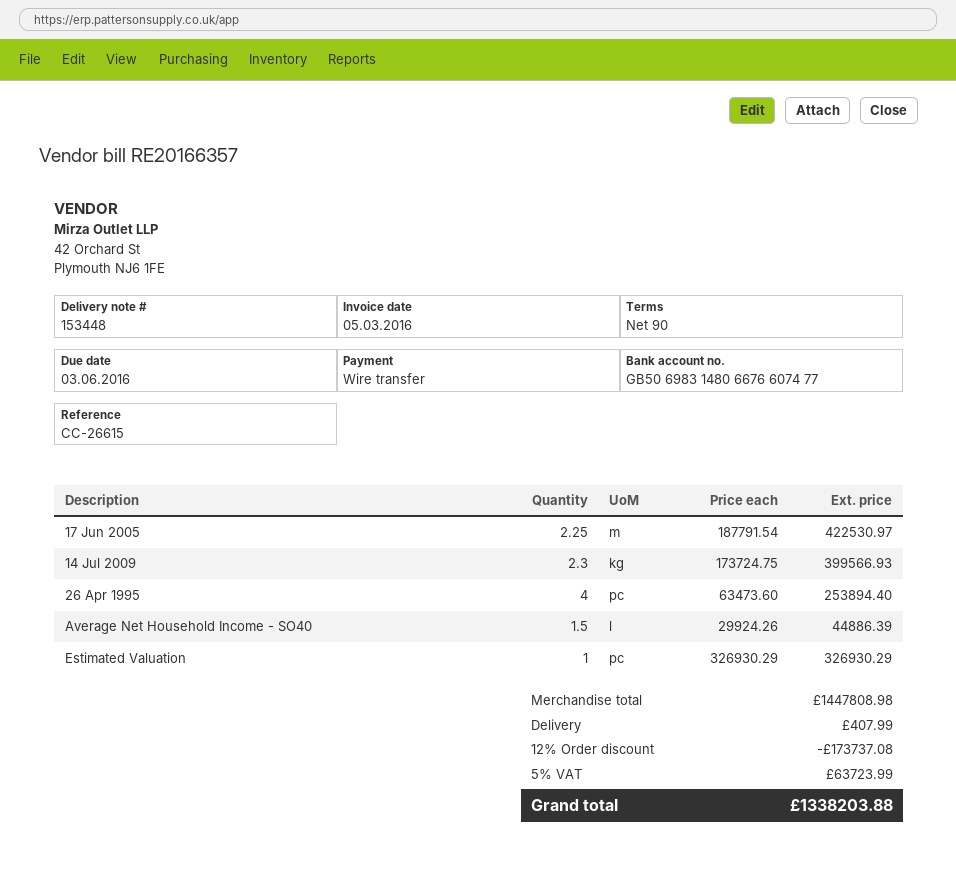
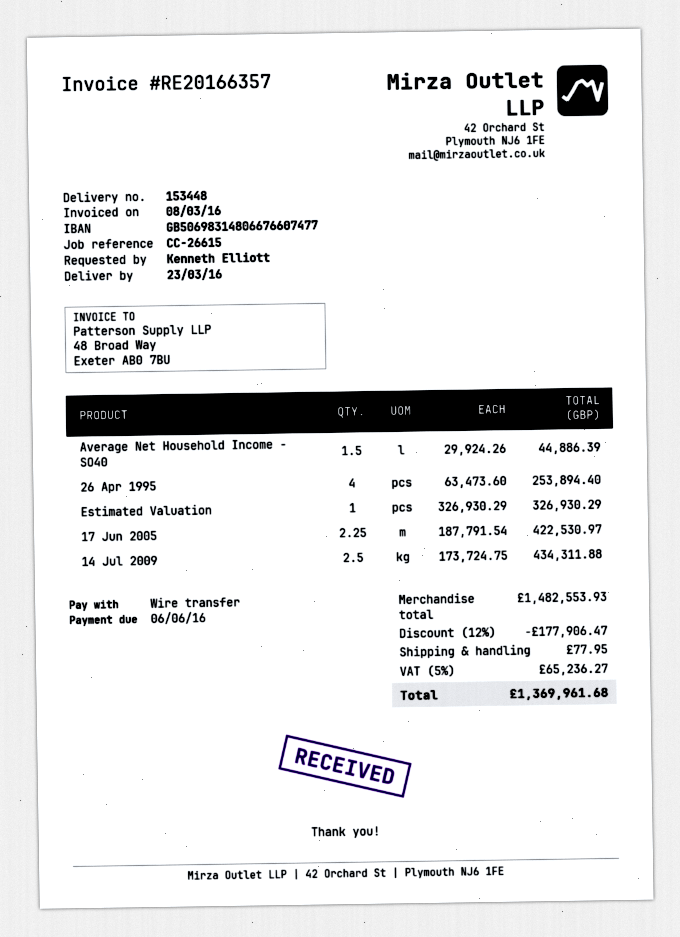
invoice date: 2016-03-05 -> 2016-03-08
due date: 2016-06-03 -> 2016-06-06
14 Jul 2009: 2.3 x 173724.75 = 399566.93 -> 2.5 x 173724.75 = 434311.88
subtotal: 1447808.98 -> 1482553.93
discount: 12% = 173737.08 -> 12% = 177906.47
shipping: 407.99 -> 77.95
tax: 5% = 63723.99 -> 5% = 65236.27
total: 1338203.88 -> 1369961.68

